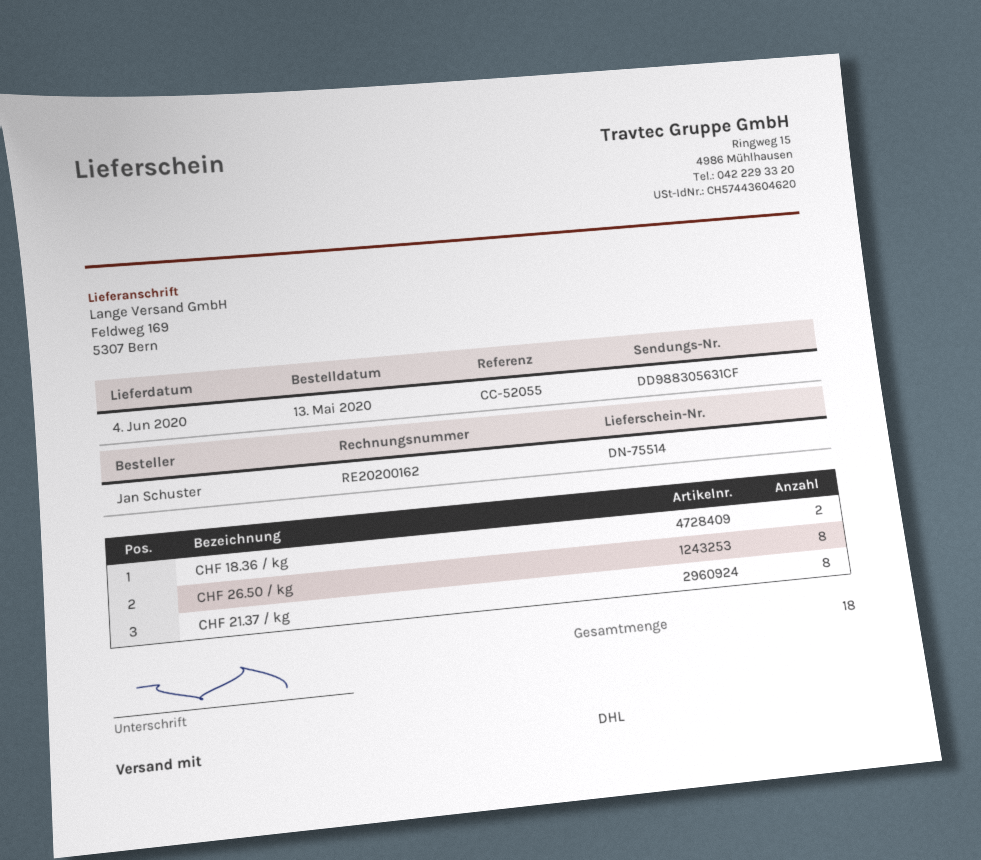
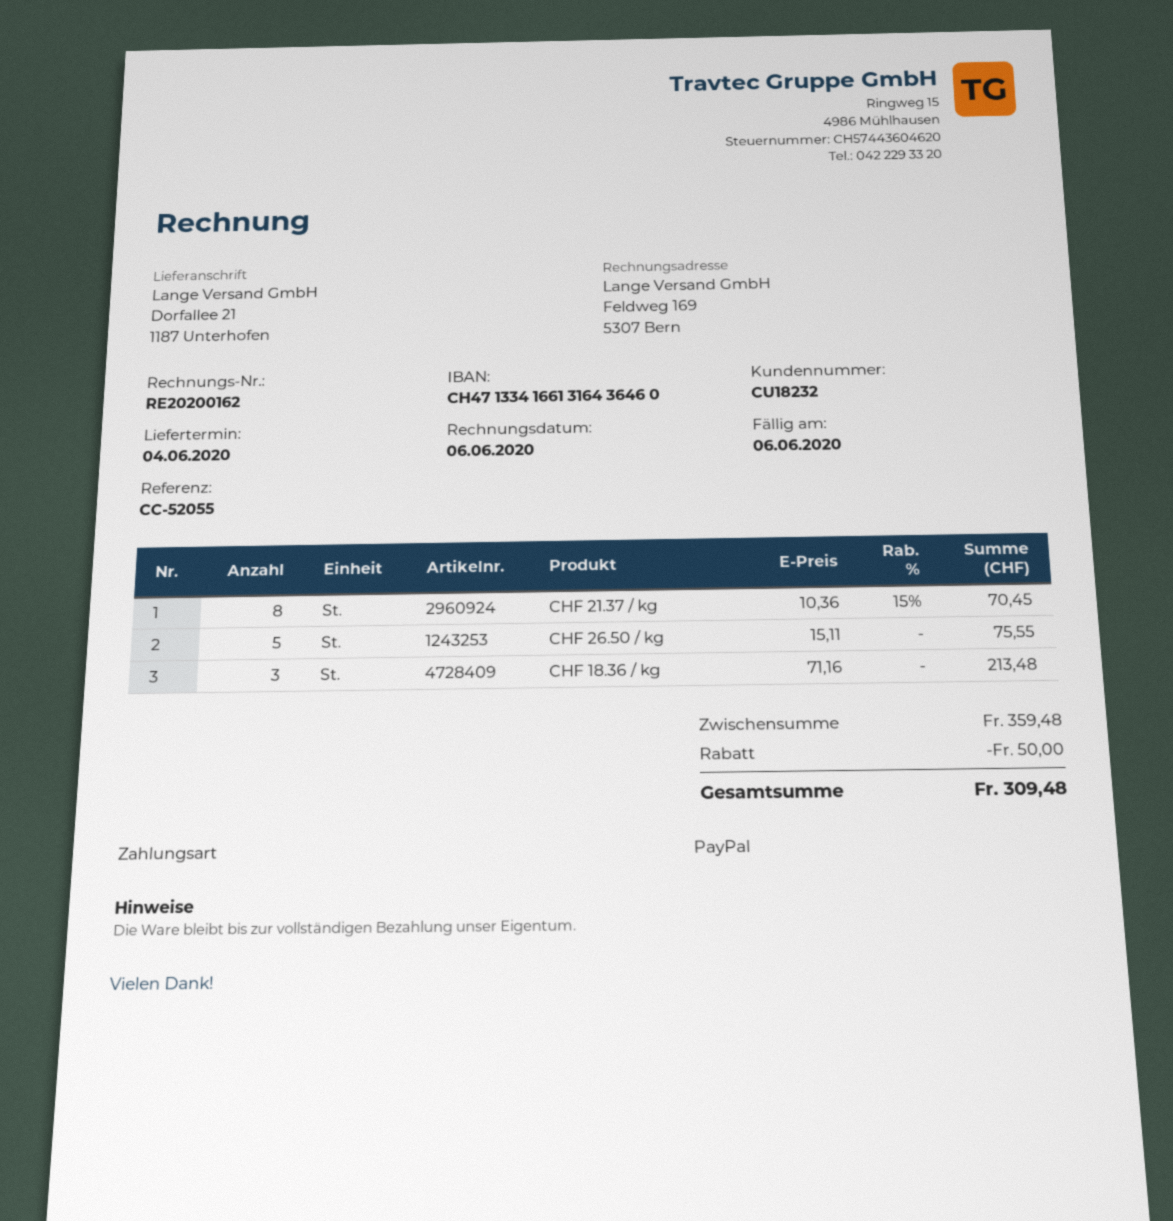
ship to: Feldweg 169, 5307 Bern -> Dorfallee 21, 1187 Unterhofen
CHF 18.36 / kg: 2 -> 3
CHF 26.50 / kg: 8 -> 5

